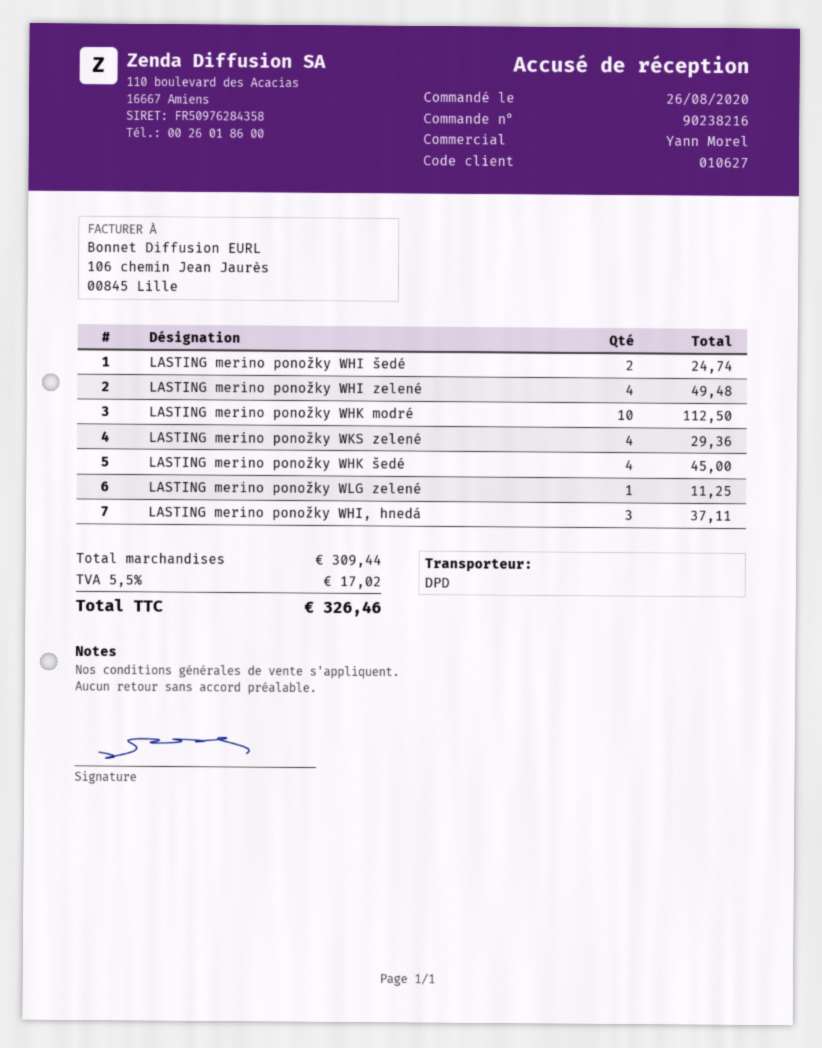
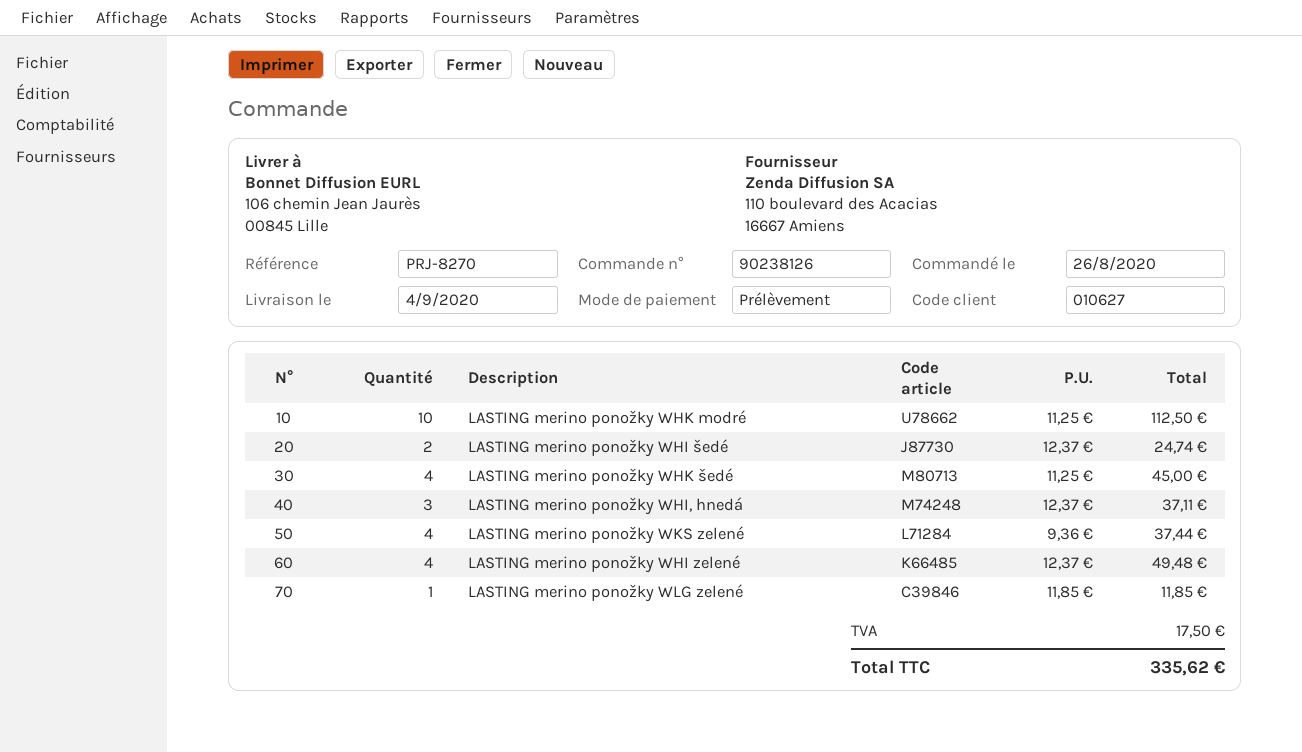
order number: 90238216 -> 90238126
LASTING merino ponožky WKS zelené: 4 for 29.36 -> 4 for 37.44
LASTING merino ponožky WLG zelené: 1 for 11.25 -> 1 for 11.85
tax: 17.02 -> 17.50
total: 326.46 -> 335.62

